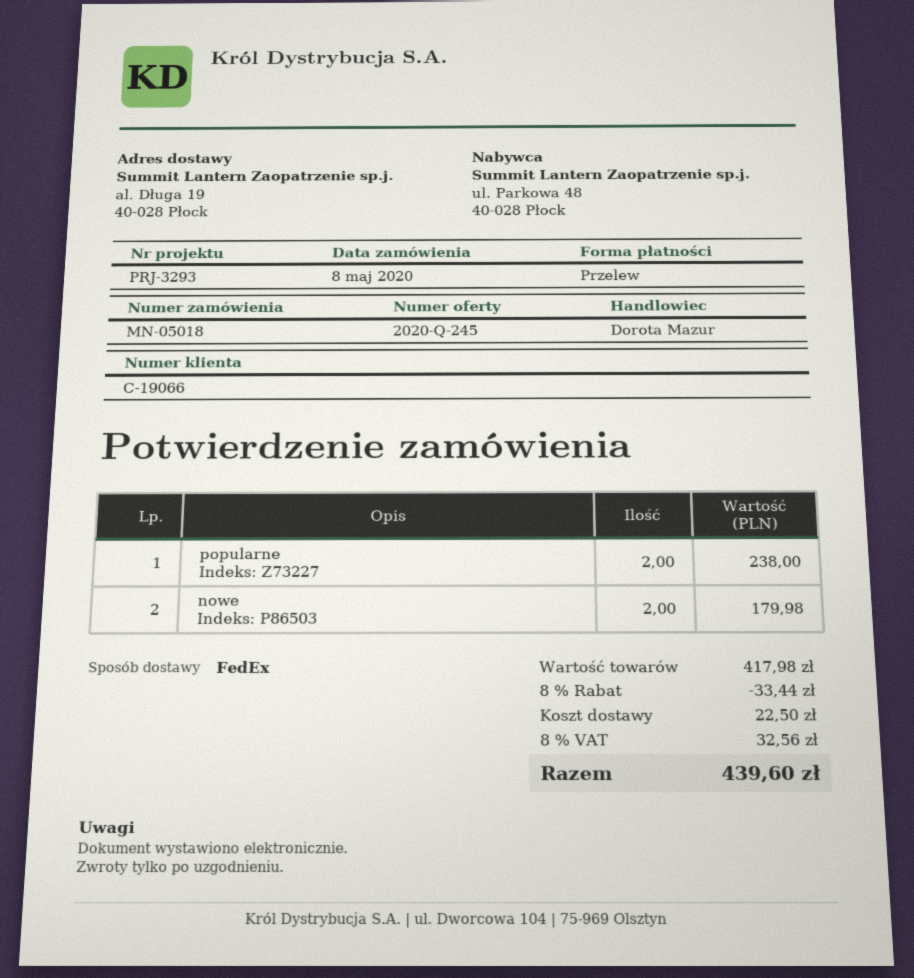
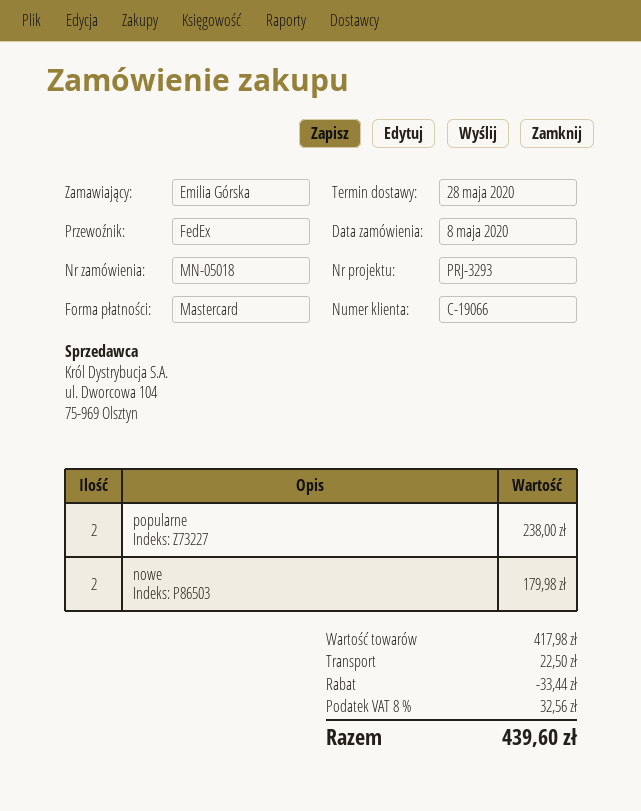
payment method: bank transfer -> Mastercard

